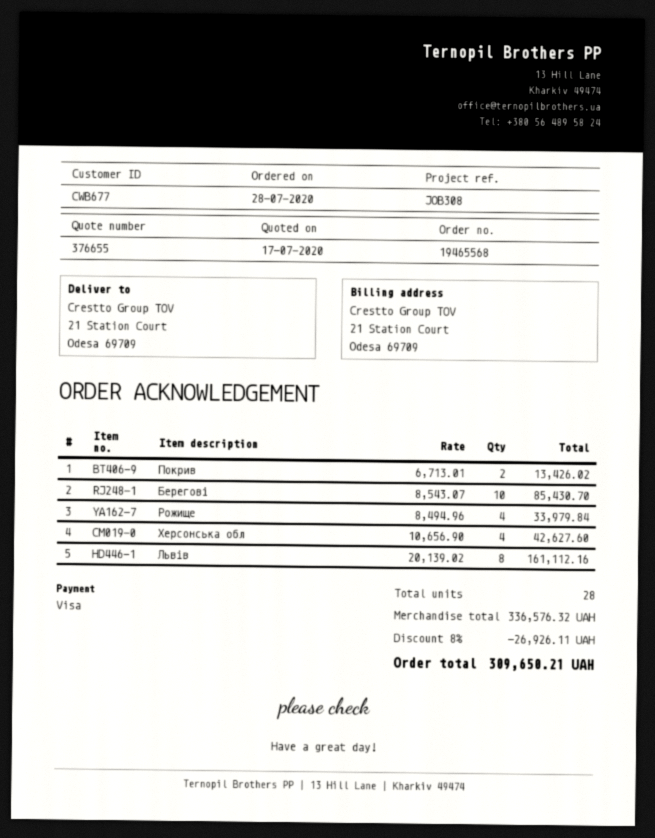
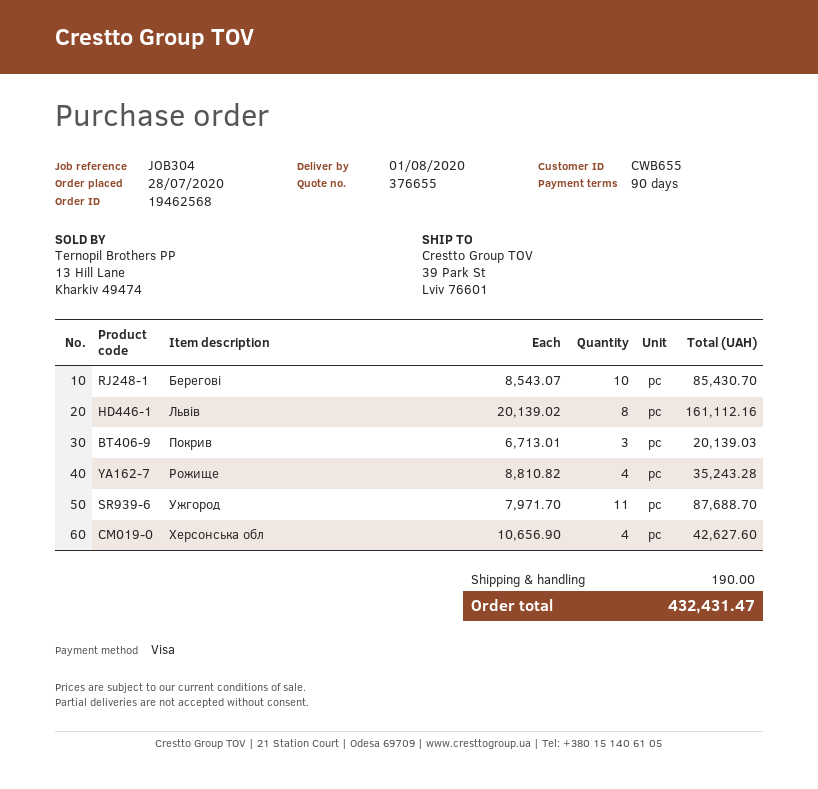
order number: 19465568 -> 19462568
customer number: CWB677 -> CWB655
reference: JOB308 -> JOB304
ship to: 21 Station Court, Odesa 69709 -> 39 Park St, Lviv 76601
Покрив: 2 x 6713.01 = 13426.02 -> 3 x 6713.01 = 20139.03
Рожище: 4 x 8494.96 = 33979.84 -> 4 x 8810.82 = 35243.28
Ужгород: none -> 11 x 7971.70 = 87688.70
discount: 8% = 26926.11 -> none
shipping: none -> 190.00
total: 309650.21 -> 432431.47

